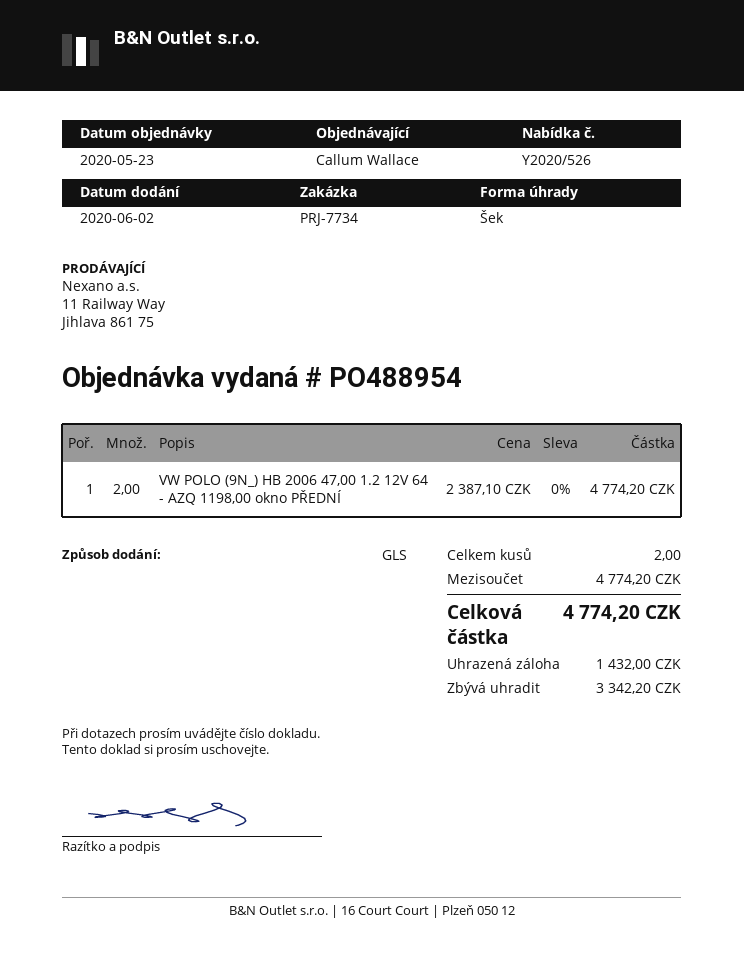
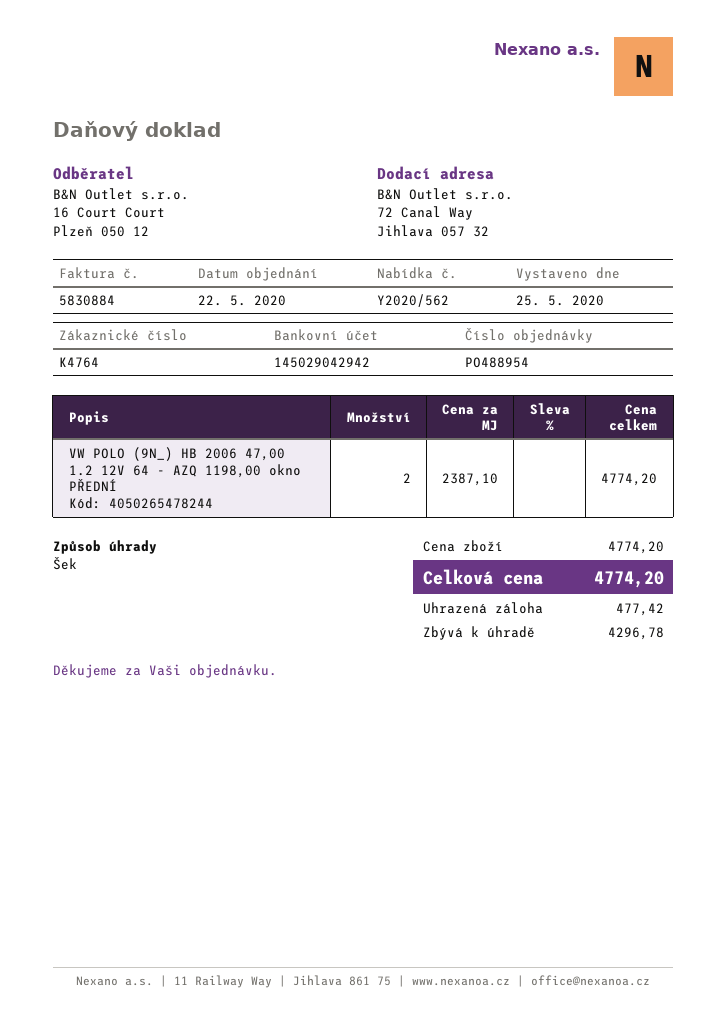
quote number: Y2020/526 -> Y2020/562
order date: 2020-05-23 -> 2020-05-22
deposit: 1432.00 -> 477.42
balance: 3342.20 -> 4296.78

